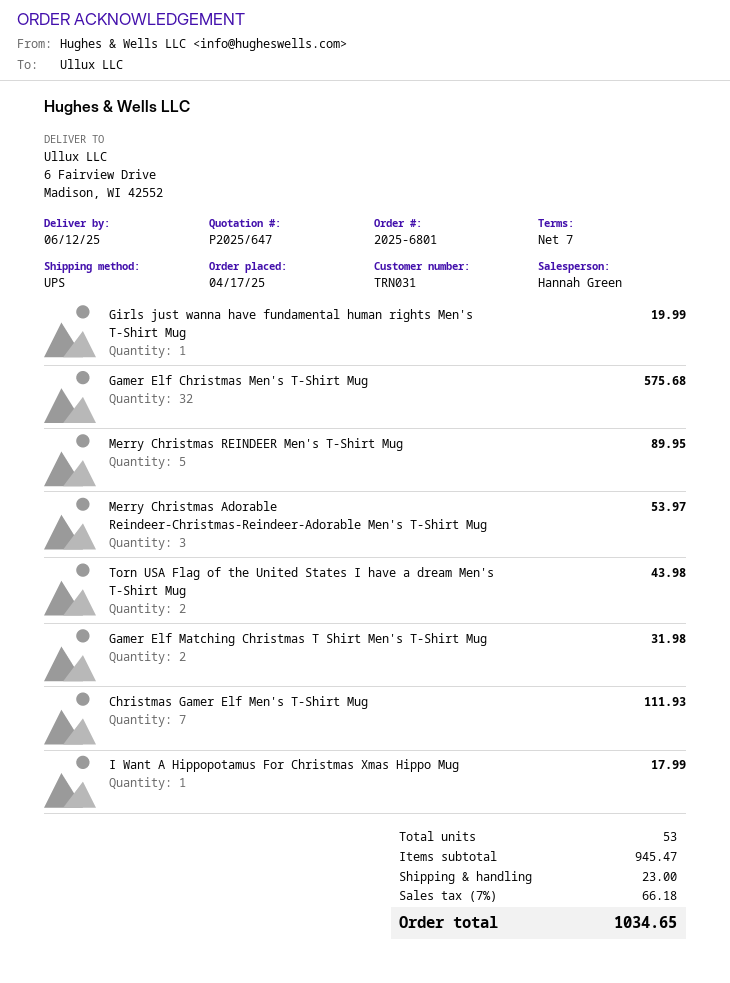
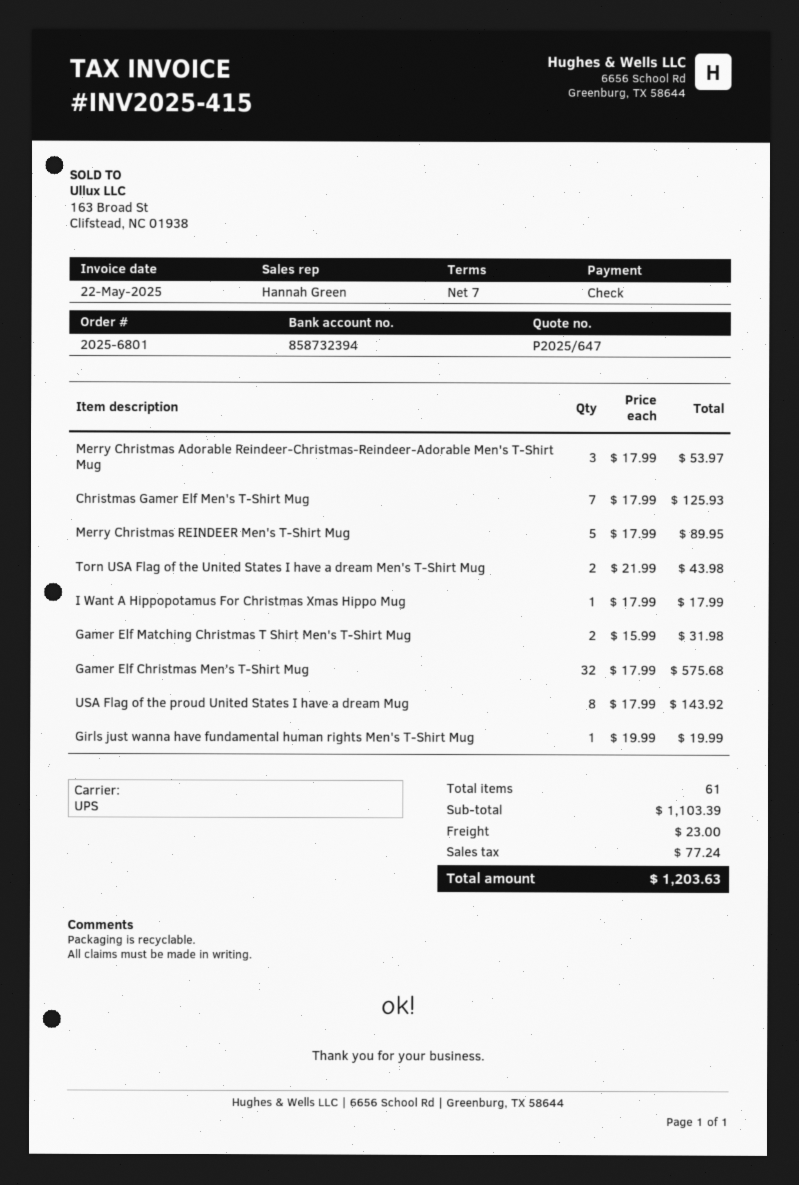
Christmas Gamer Elf Men's T-Shirt Mug: 7 for 111.93 -> 7 for 125.93
USA Flag of the proud United States I have a dream Mug: none -> 8 for 143.92
total quantity: 53 -> 61
subtotal: 945.47 -> 1103.39
tax: 66.18 -> 77.24
total: 1034.65 -> 1203.63

